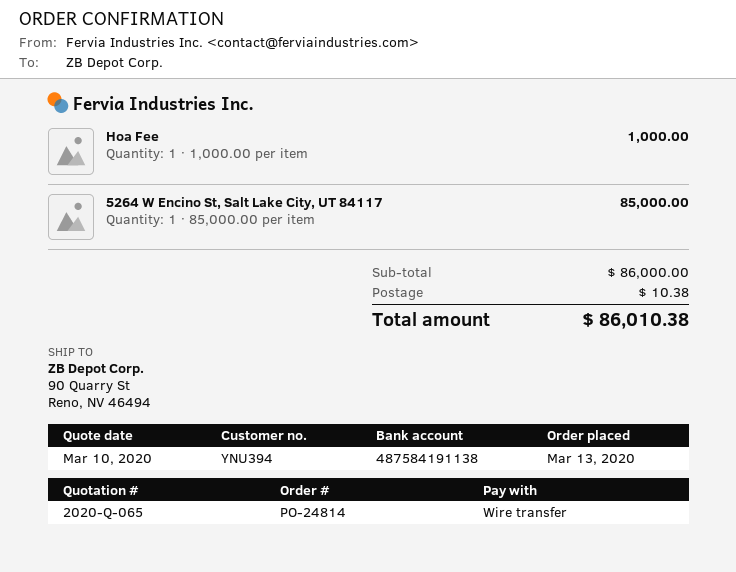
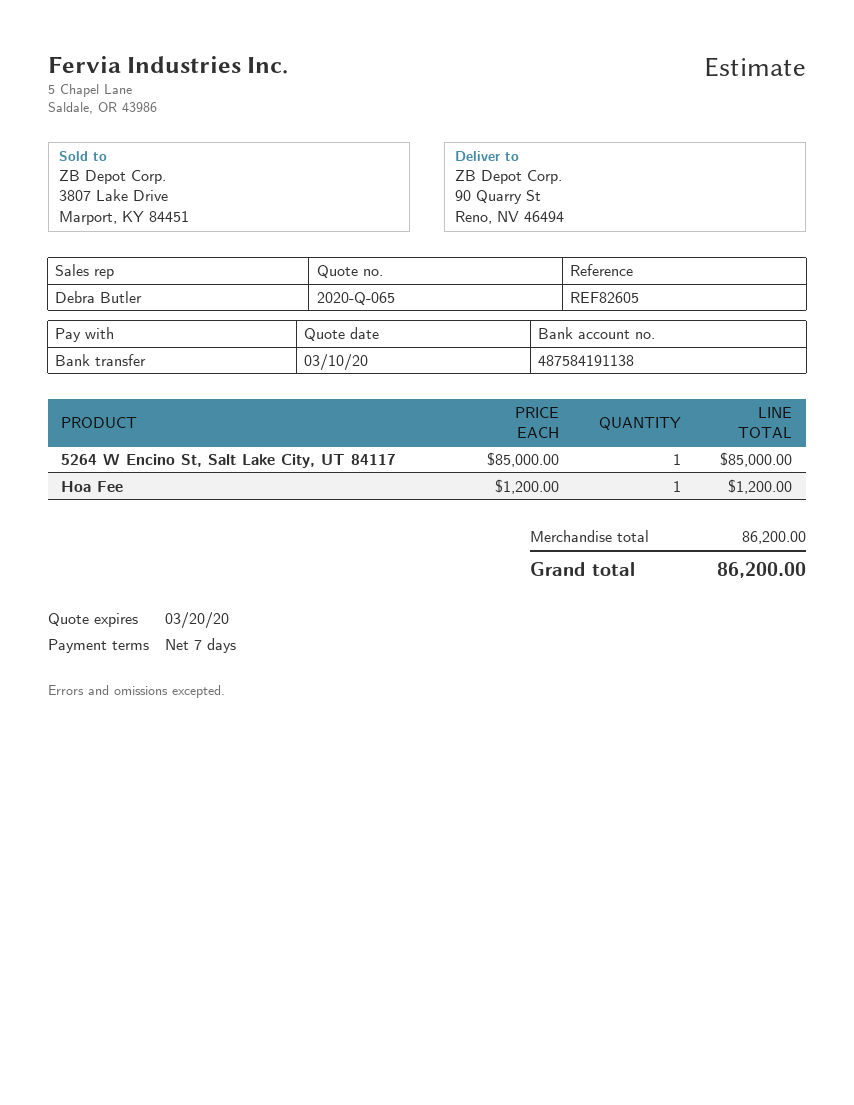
Hoa Fee: 1 x 1000.00 = 1000.00 -> 1 x 1200.00 = 1200.00
subtotal: 86000.00 -> 86200.00
shipping: 10.38 -> none
total: 86010.38 -> 86200.00

